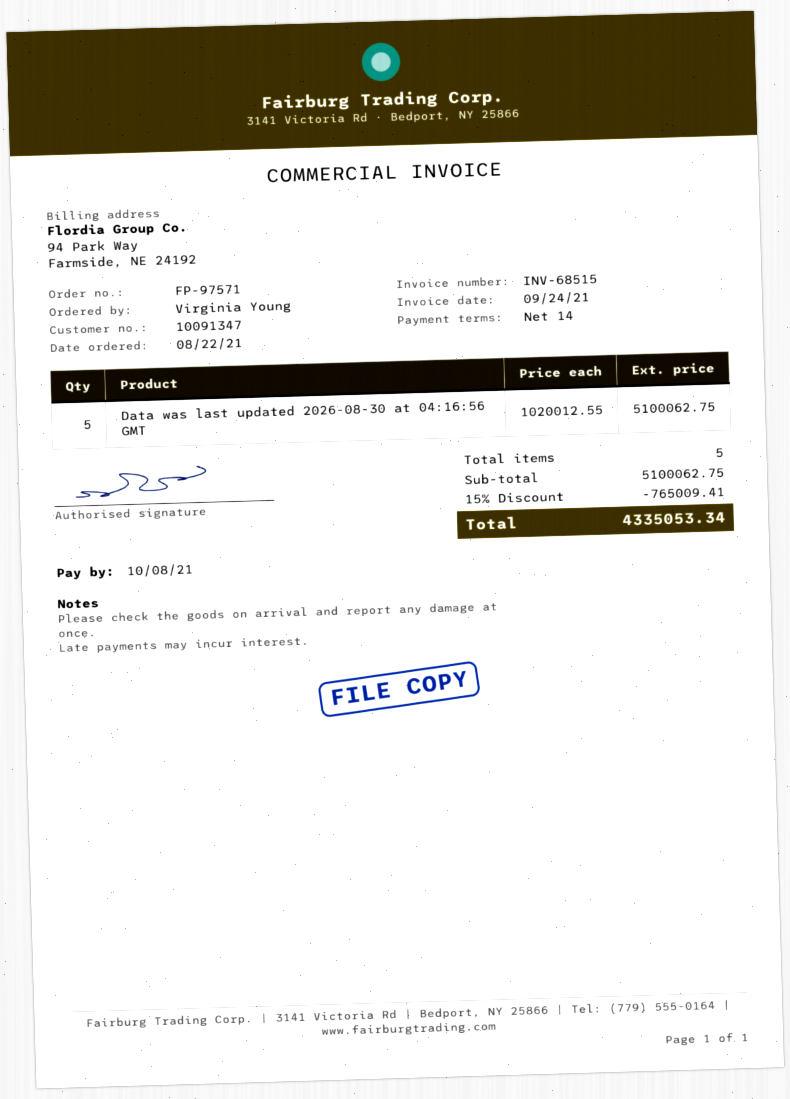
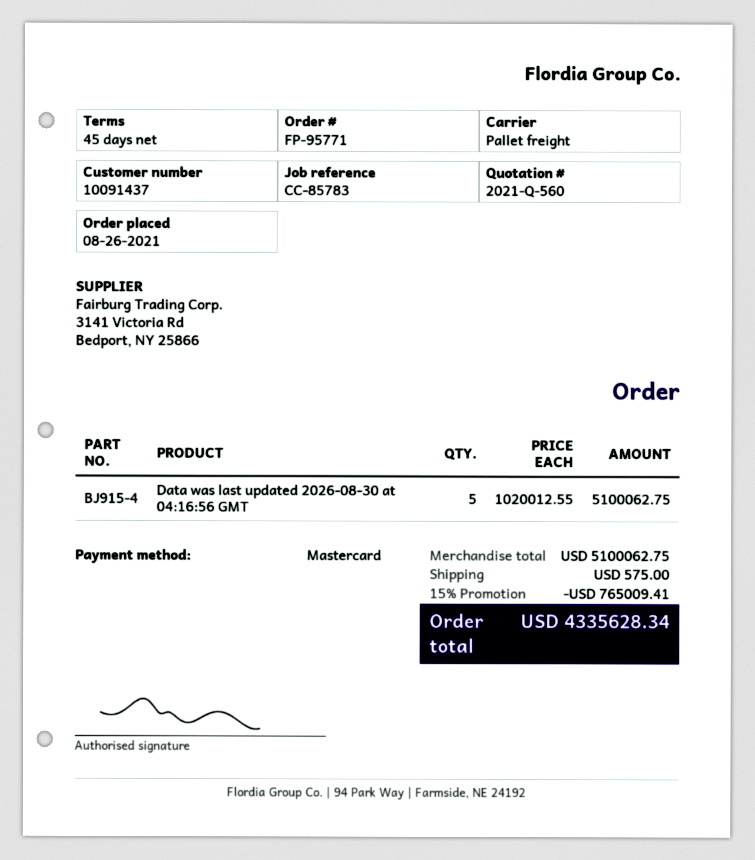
order number: FP-97571 -> FP-95771
order date: 2021-08-22 -> 2021-08-26
payment terms: 14 days -> 45 days
customer number: 10091347 -> 10091437
shipping: none -> 575.00
total: 4335053.34 -> 4335628.34

